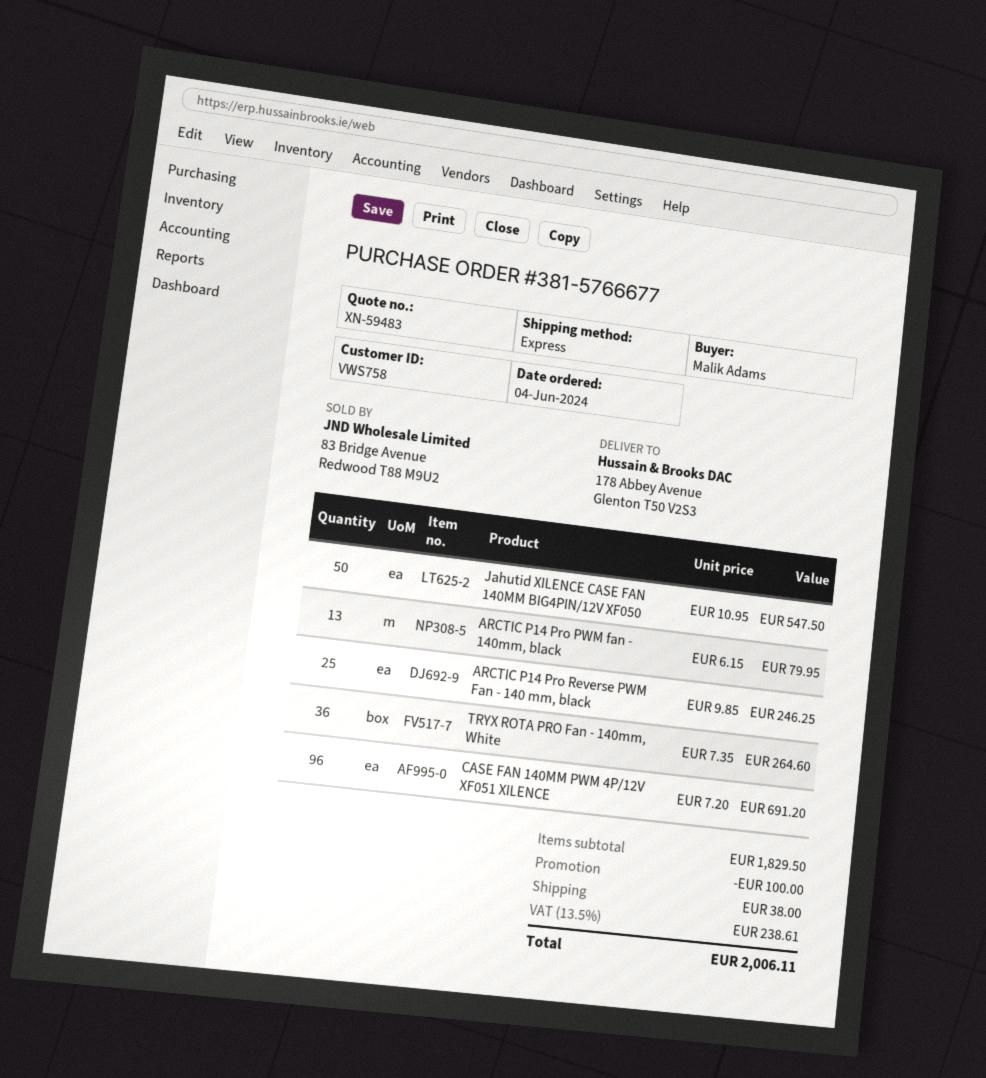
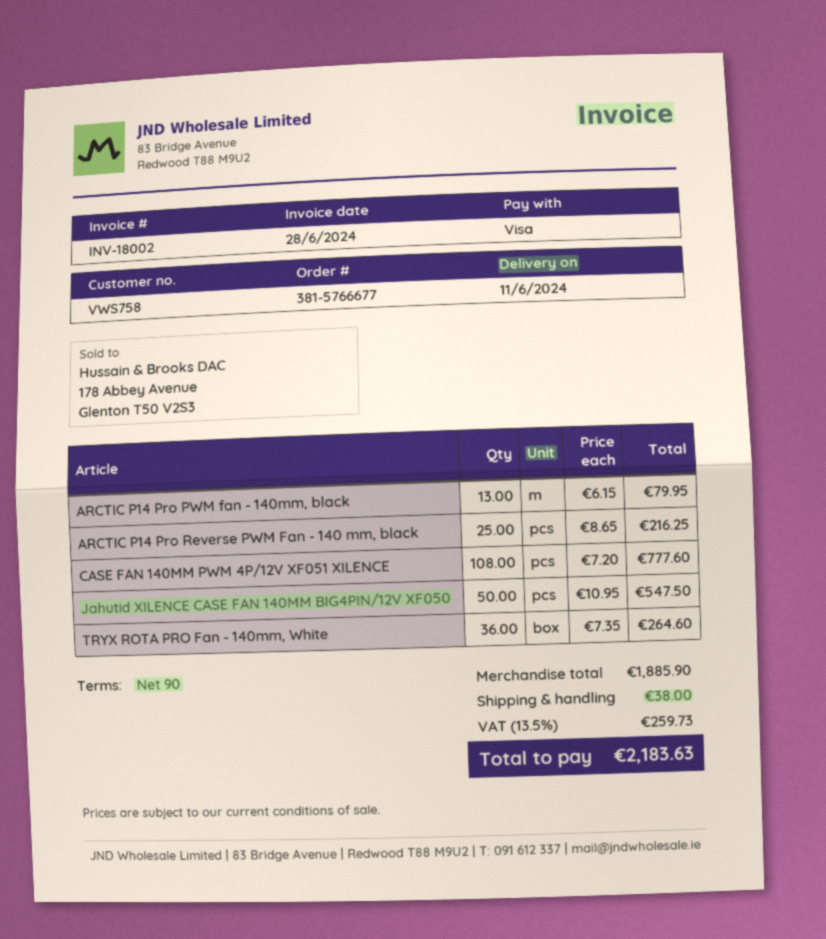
ARCTIC P14 Pro Reverse PWM Fan - 140 mm, black: 25 x 9.85 = 246.25 -> 25 x 8.65 = 216.25
CASE FAN 140MM PWM 4P/12V XF051 XILENCE: 96 x 7.20 = 691.20 -> 108 x 7.20 = 777.60
subtotal: 1829.50 -> 1885.90
discount: 100.00 -> none
tax: 13.5% = 238.61 -> 13.5% = 259.73
total: 2006.11 -> 2183.63

